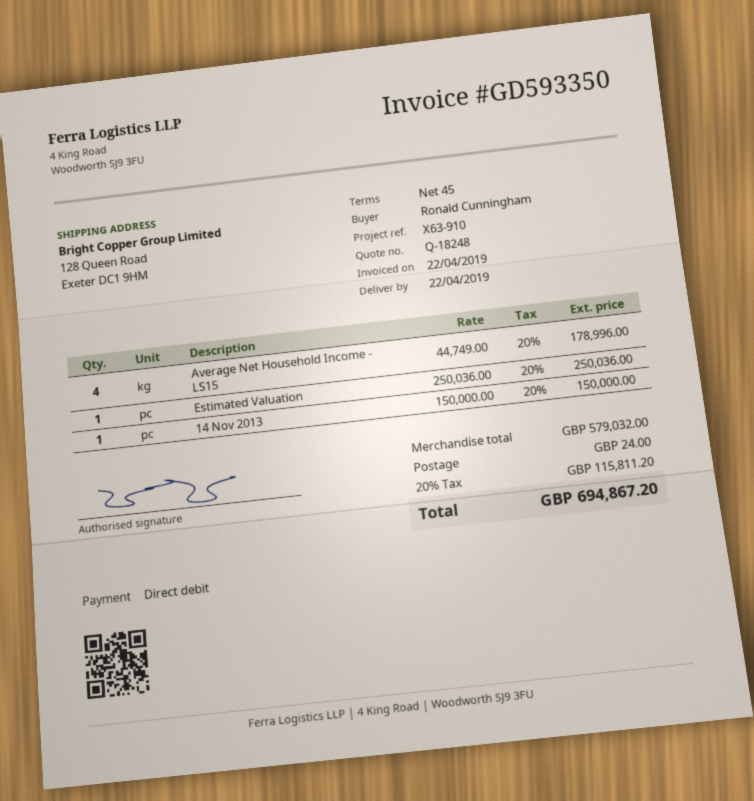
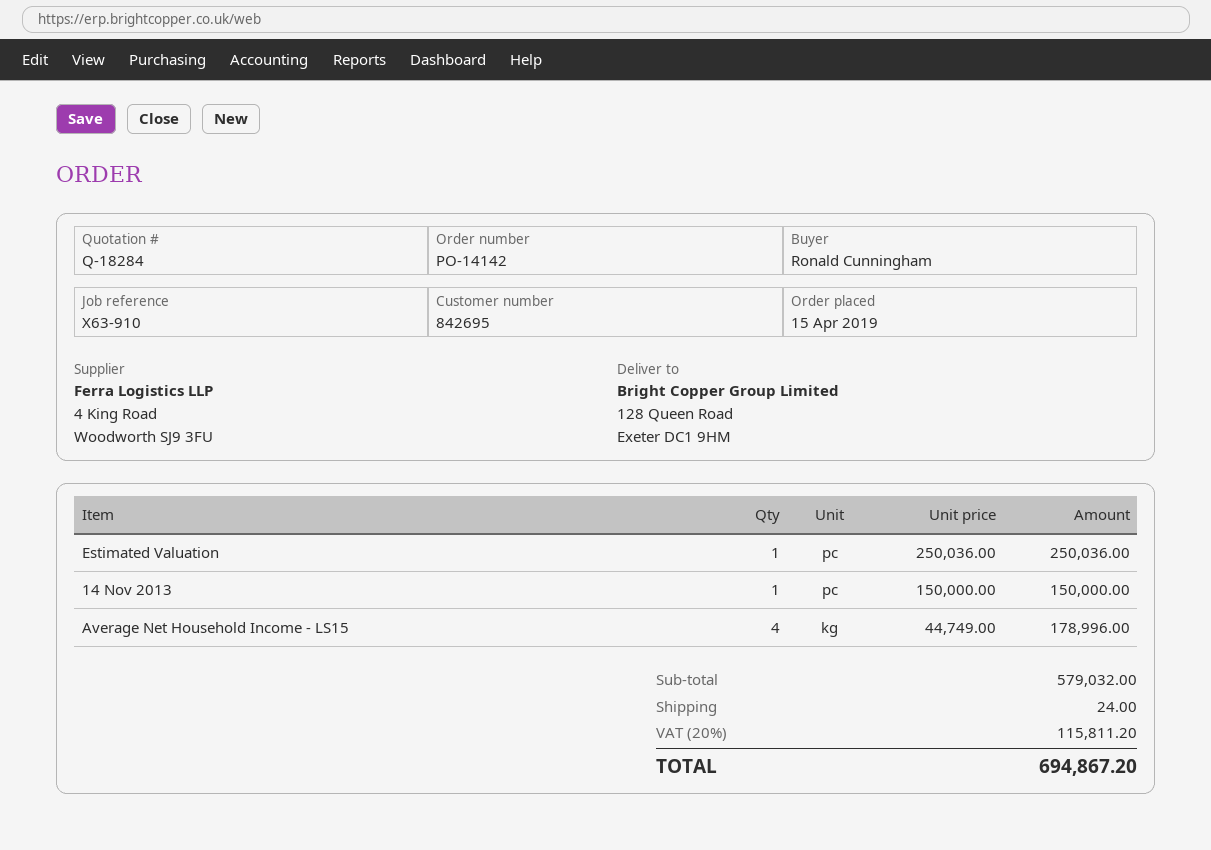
quote number: Q-18248 -> Q-18284

